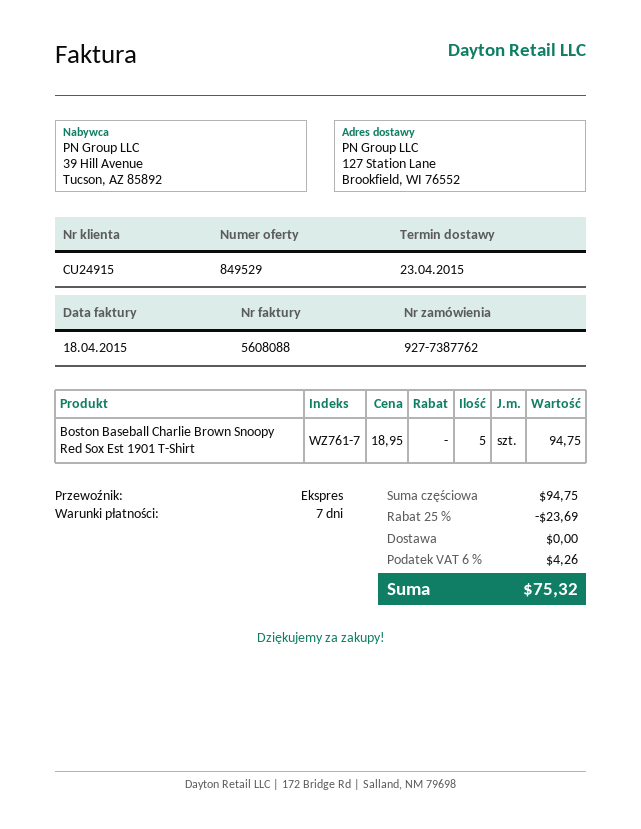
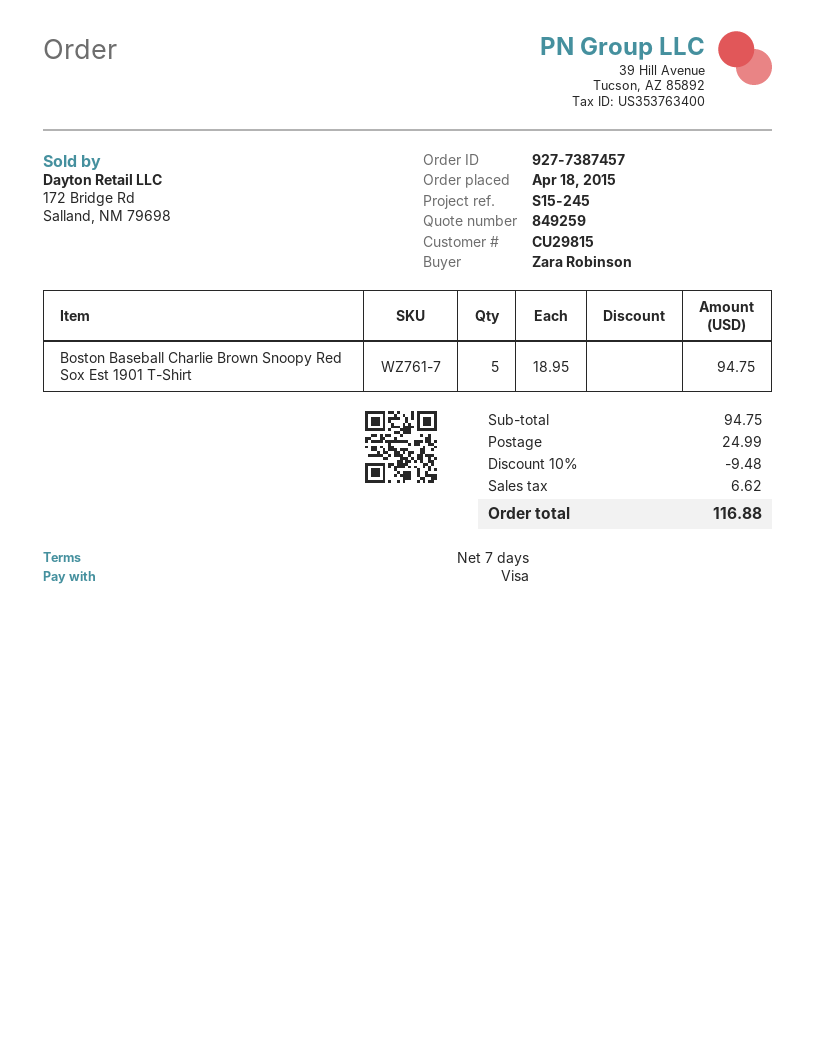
quote number: 849529 -> 849259
order number: 927-7387762 -> 927-7387457
customer number: CU24915 -> CU29815
discount: 25% = 23.69 -> 10% = 9.48
shipping: 0.00 -> 24.99
tax: 4.26 -> 6.62
total: 75.32 -> 116.88

